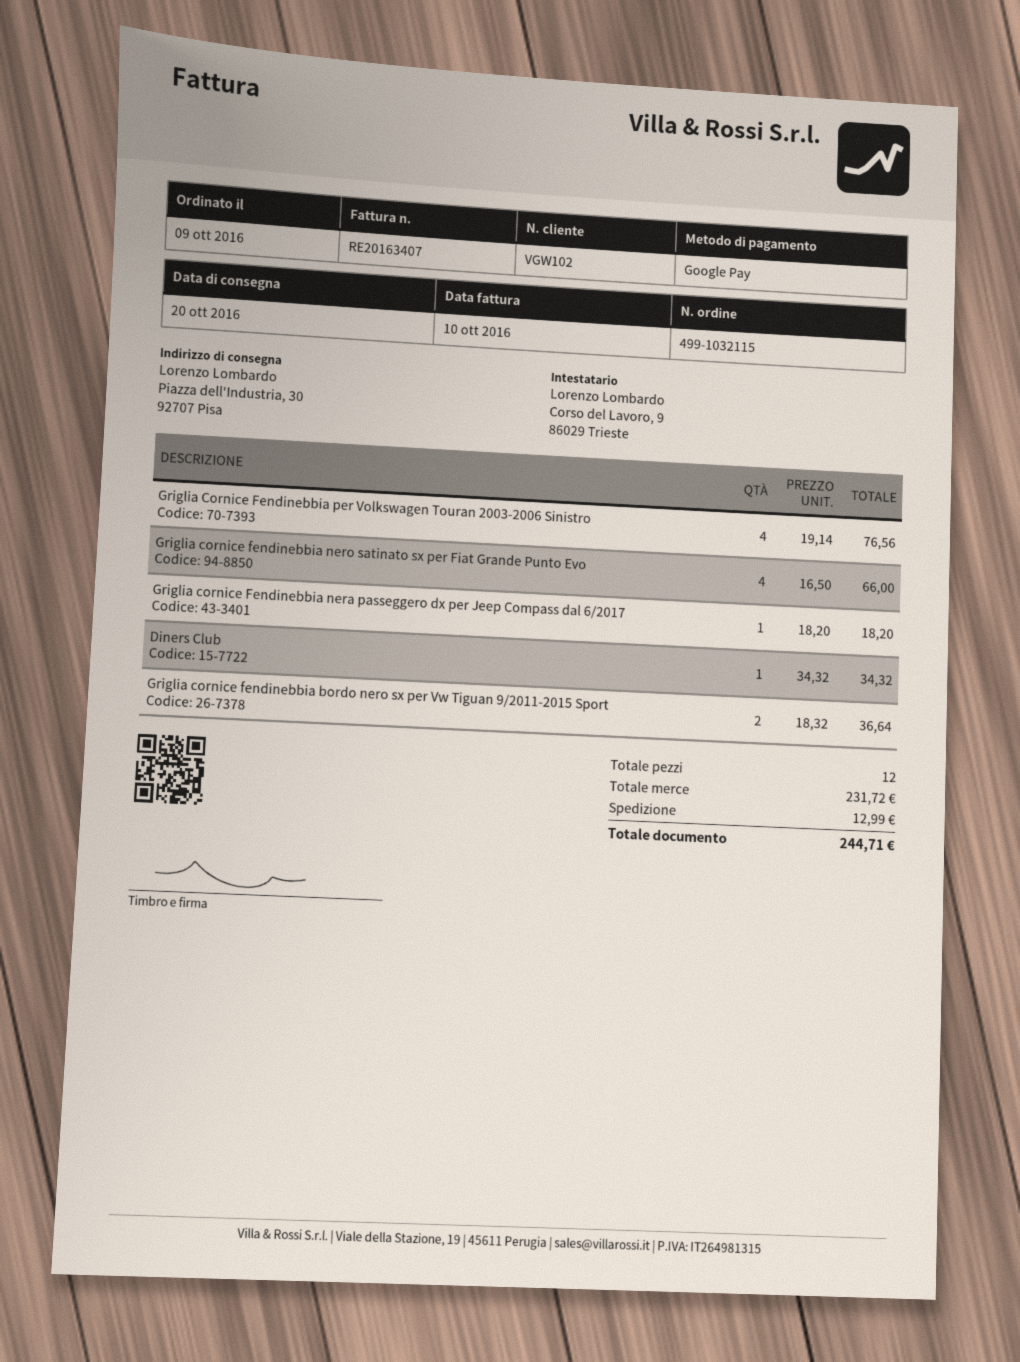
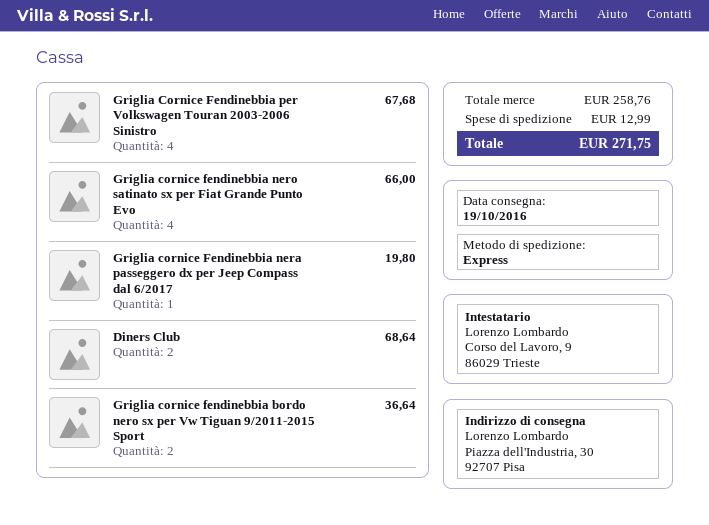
delivery date: 2016-10-20 -> 2016-10-19
Griglia Cornice Fendinebbia per Volkswagen Touran 2003-2006 Sinistro: 4 for 76.56 -> 4 for 67.68
Griglia cornice Fendinebbia nera passeggero dx per Jeep Compass dal 6/2017: 1 for 18.20 -> 1 for 19.80
Diners Club: 1 for 34.32 -> 2 for 68.64
subtotal: 231.72 -> 258.76
total: 244.71 -> 271.75

